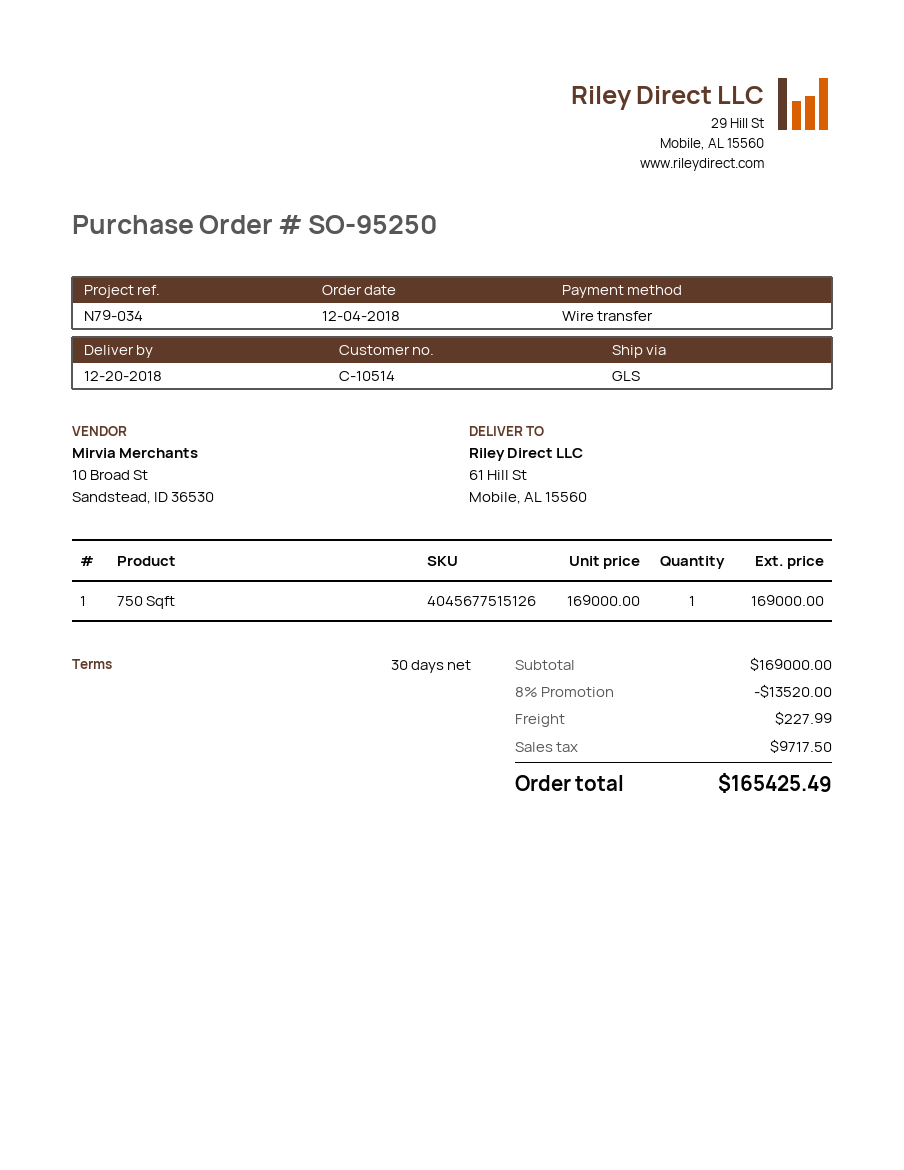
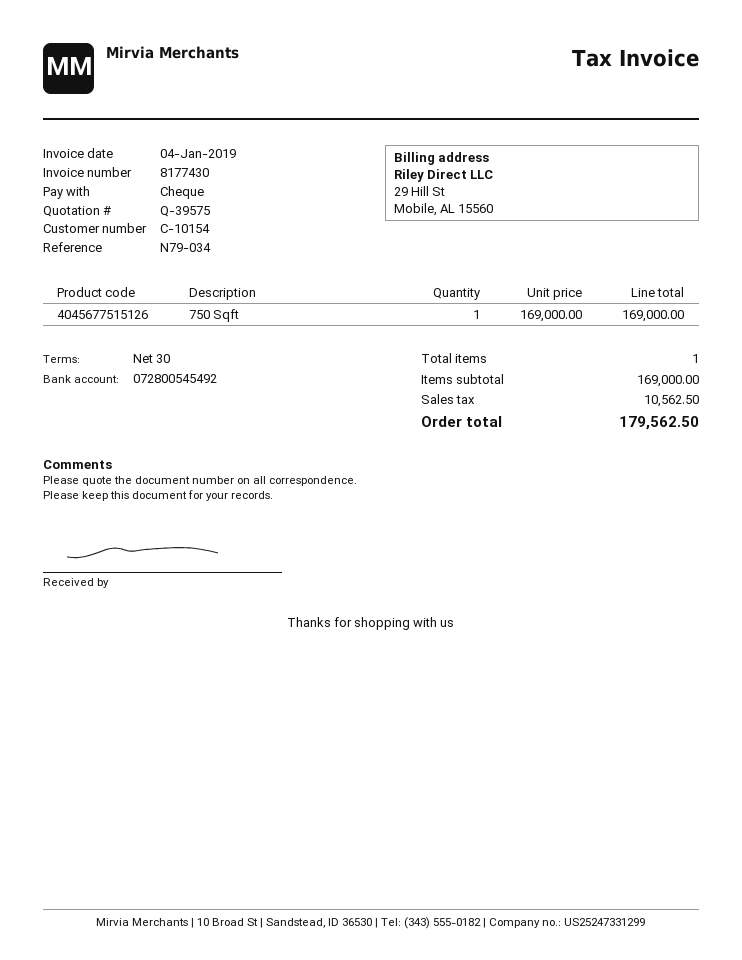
customer number: C-10514 -> C-10154
payment method: bank transfer -> cheque
discount: 8% = 13520.00 -> none
shipping: 227.99 -> none
tax: 9717.50 -> 10562.50
total: 165425.49 -> 179562.50

